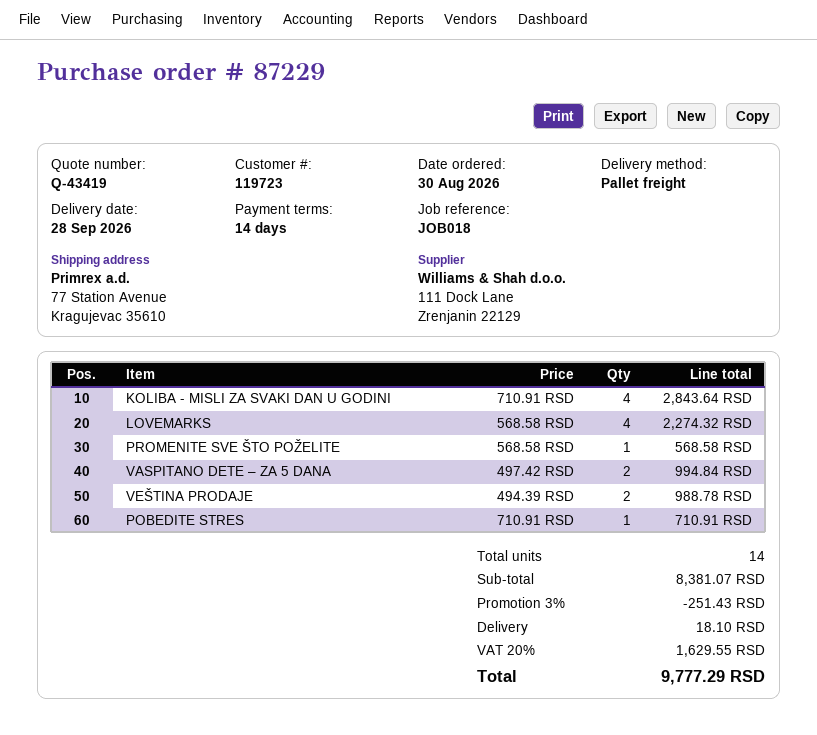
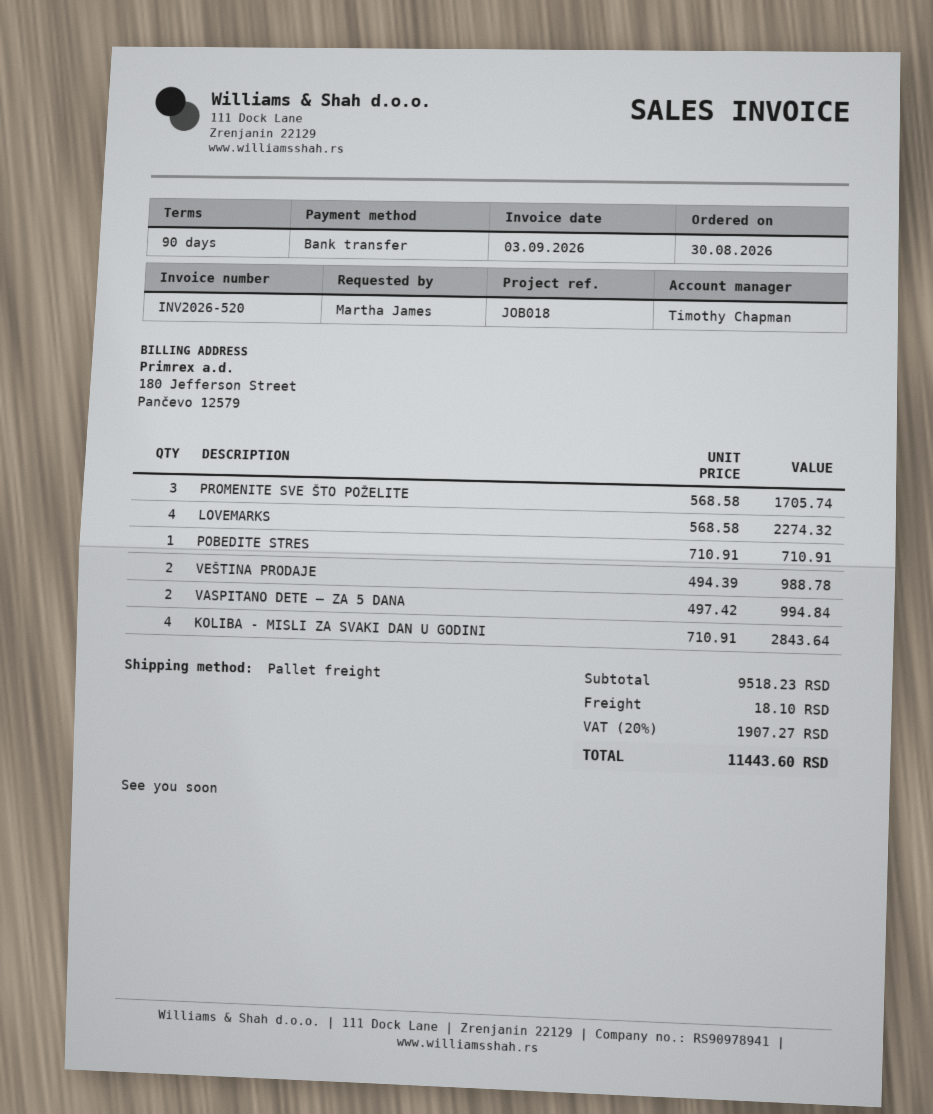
payment terms: 14 days -> 90 days
PROMENITE SVE ŠTO POŽELITE: 1 x 568.58 = 568.58 -> 3 x 568.58 = 1705.74
subtotal: 8381.07 -> 9518.23
discount: 3% = 251.43 -> none
tax: 20% = 1629.55 -> 20% = 1907.27
total: 9777.29 -> 11443.60

